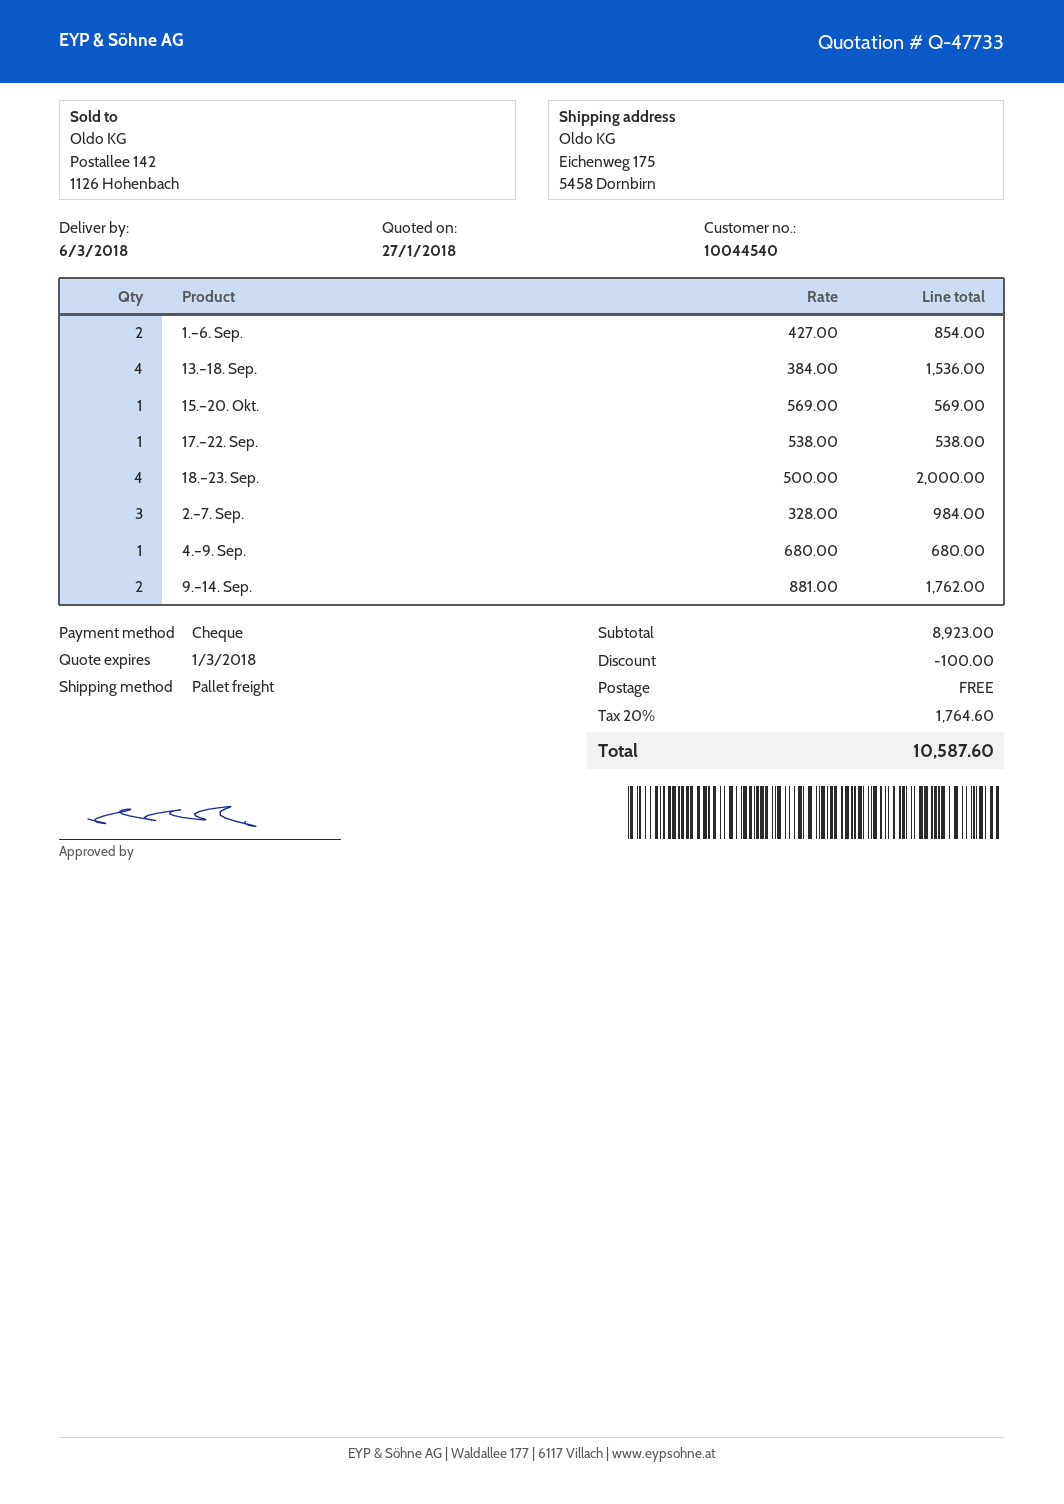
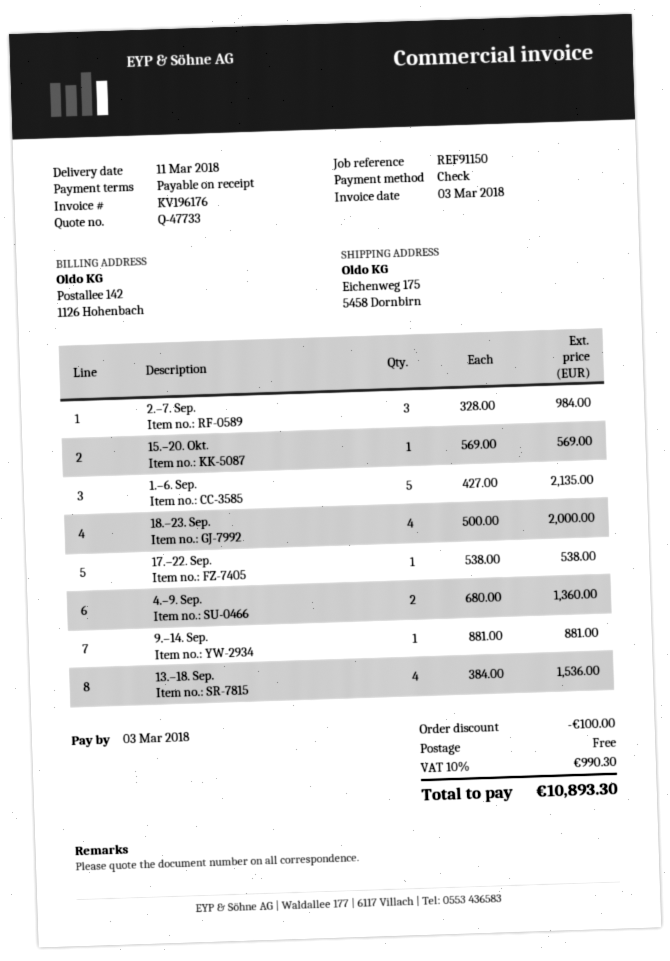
delivery date: 2018-03-06 -> 2018-03-11
1.–6. Sep.: 2 x 427.00 = 854.00 -> 5 x 427.00 = 2135.00
4.–9. Sep.: 1 x 680.00 = 680.00 -> 2 x 680.00 = 1360.00
9.–14. Sep.: 2 x 881.00 = 1762.00 -> 1 x 881.00 = 881.00
tax: 20% = 1764.60 -> 10% = 990.30
total: 10587.60 -> 10893.30

